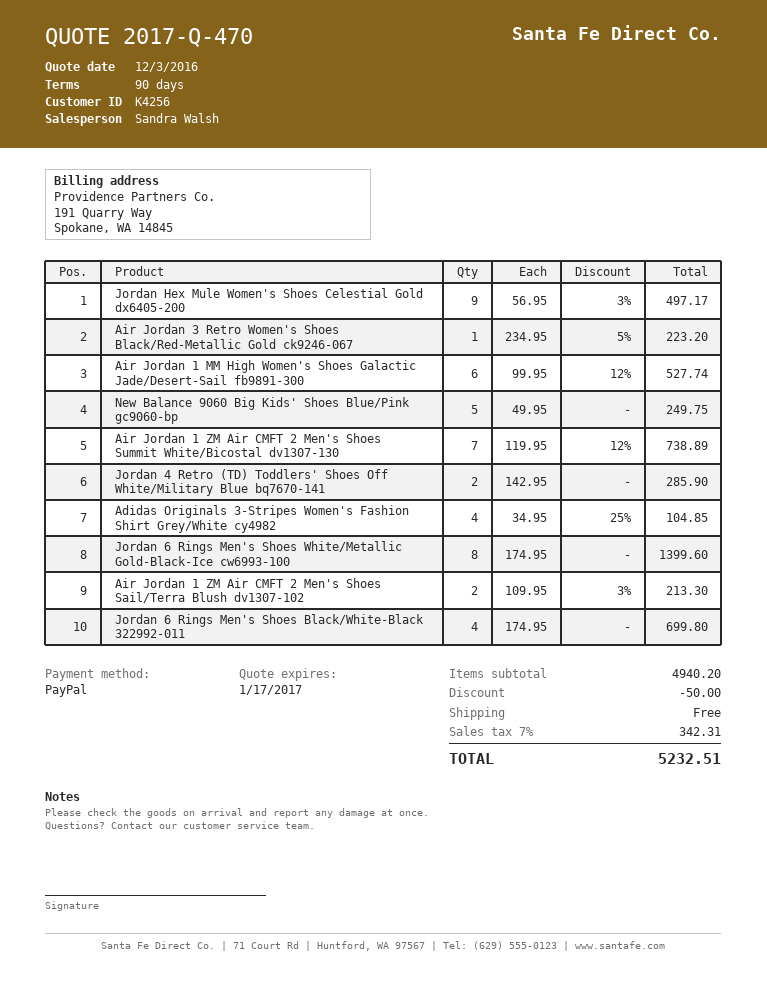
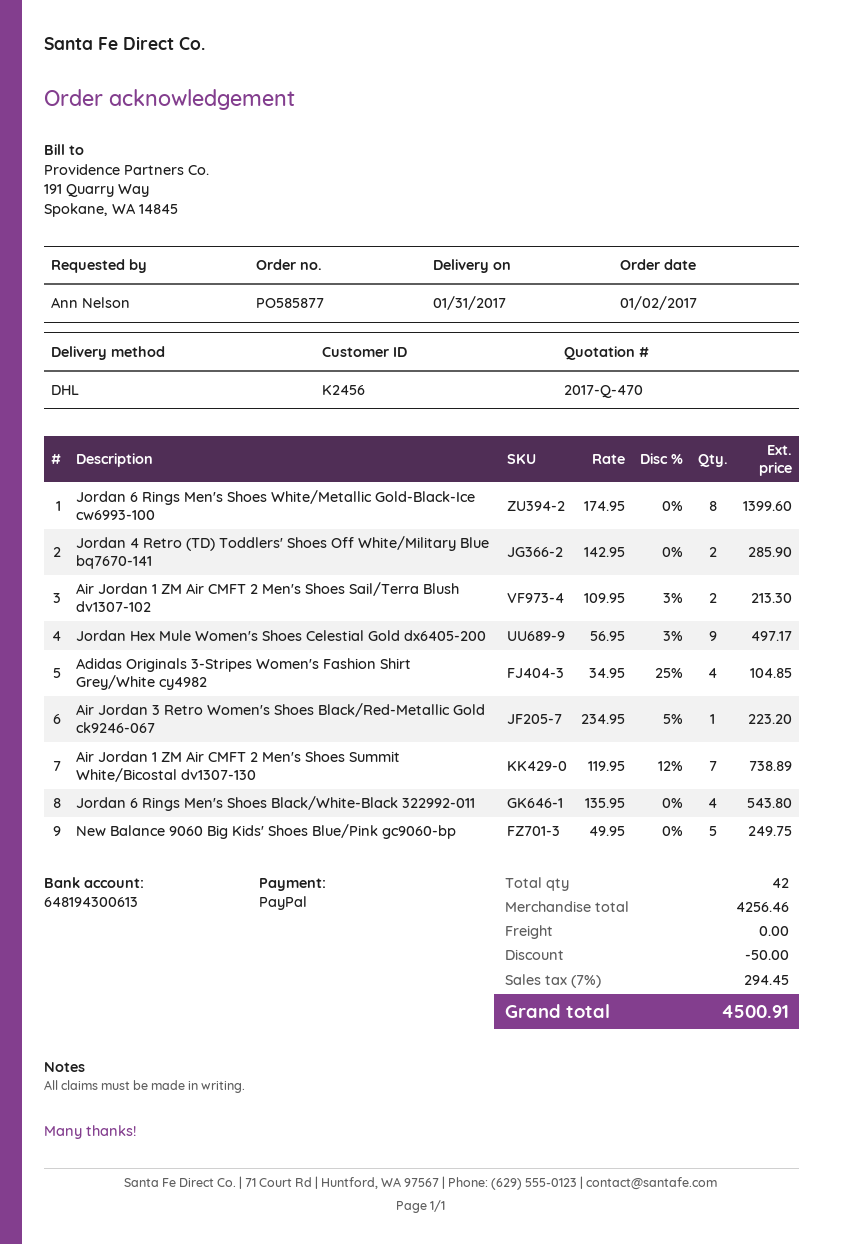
customer number: K4256 -> K2456
Air Jordan 1 MM High Women's Shoes Galactic Jade/Desert-Sail fb9891-300: 6 x 99.95 - 12% = 527.74 -> none
Jordan 6 Rings Men's Shoes Black/White-Black 322992-011: 4 x 174.95 = 699.80 -> 4 x 135.95 = 543.80
subtotal: 4940.20 -> 4256.46
tax: 7% = 342.31 -> 7% = 294.45
total: 5232.51 -> 4500.91

